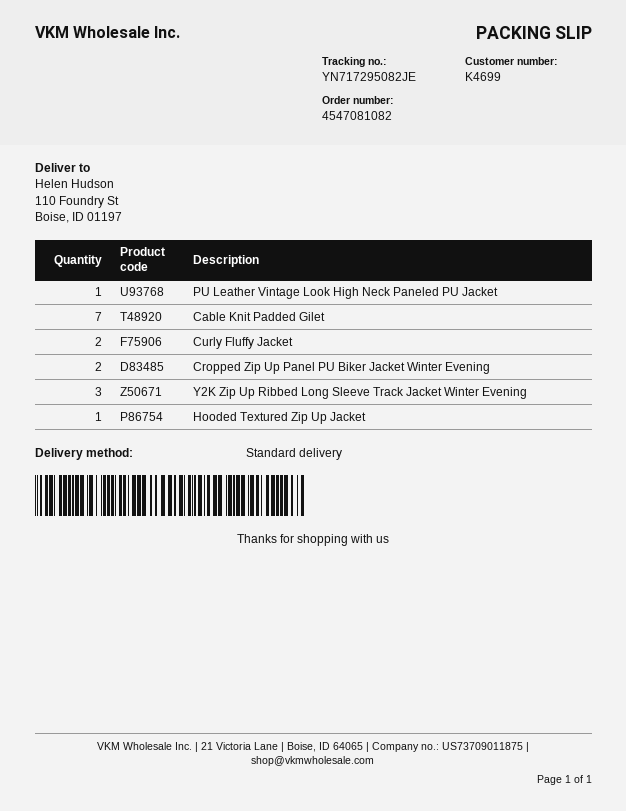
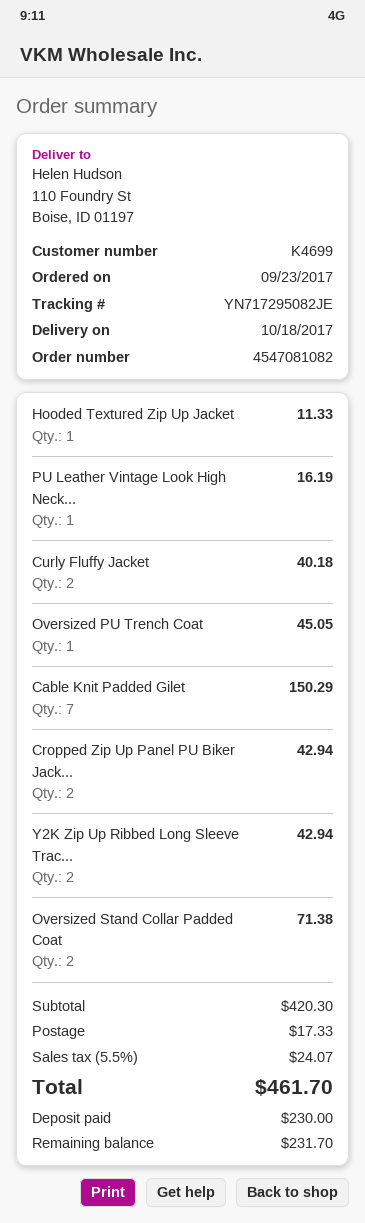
Y2K Zip Up Ribbed Long Sleeve Track Jacket Winter Evening: 3 -> 2
Oversized PU Trench Coat: none -> 1
Oversized Stand Collar Padded Coat: none -> 2

